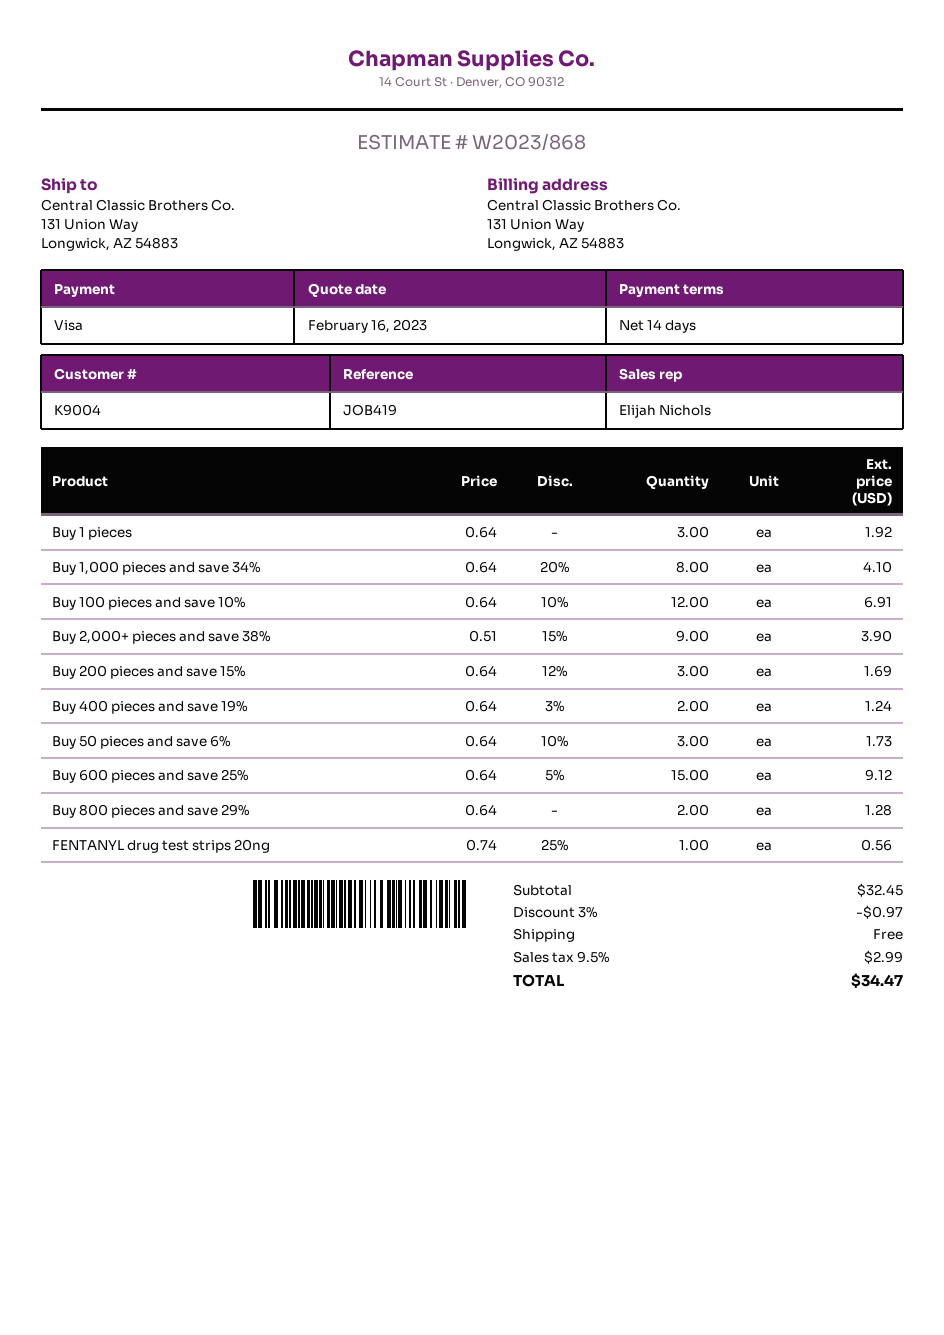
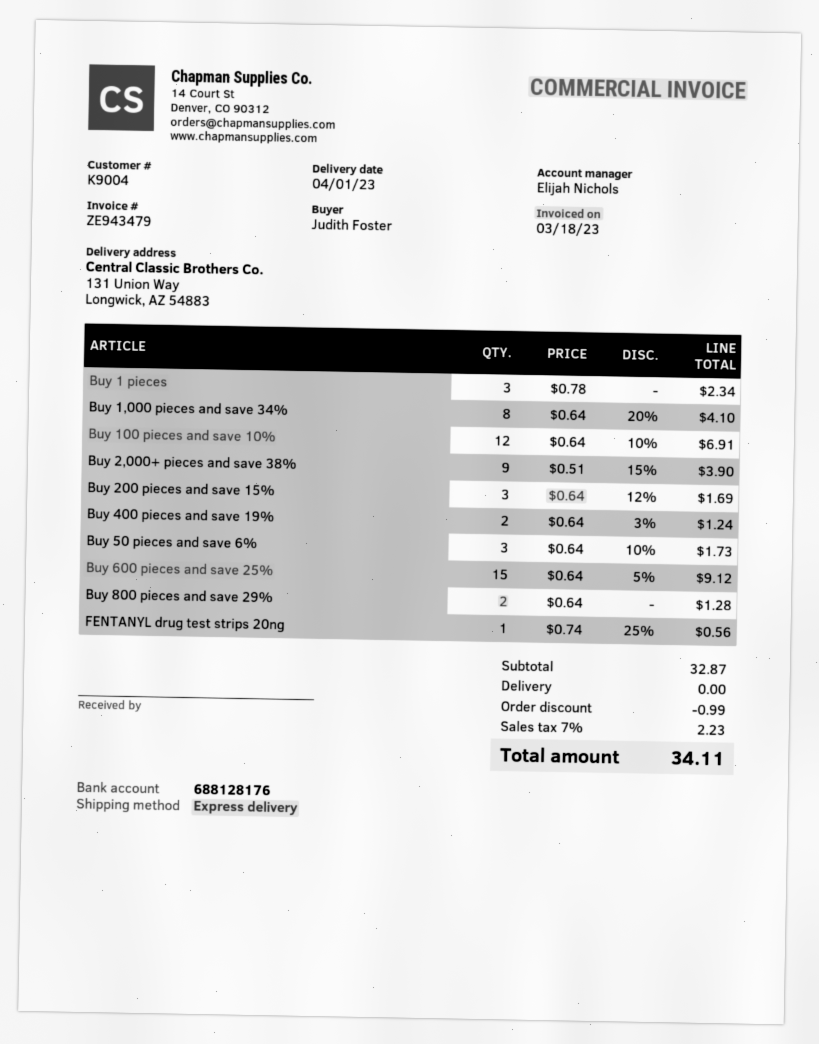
Buy 1 pieces: 3 x 0.64 = 1.92 -> 3 x 0.78 = 2.34
subtotal: 32.45 -> 32.87
discount: 0.97 -> 0.99
tax: 9.5% = 2.99 -> 7% = 2.23
total: 34.47 -> 34.11

